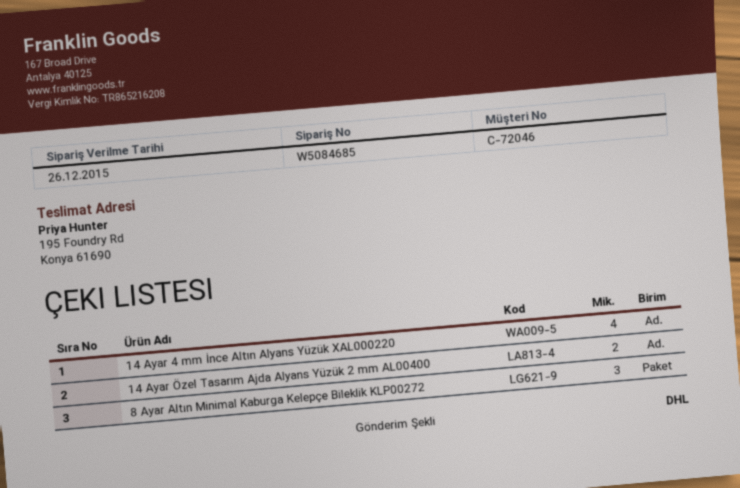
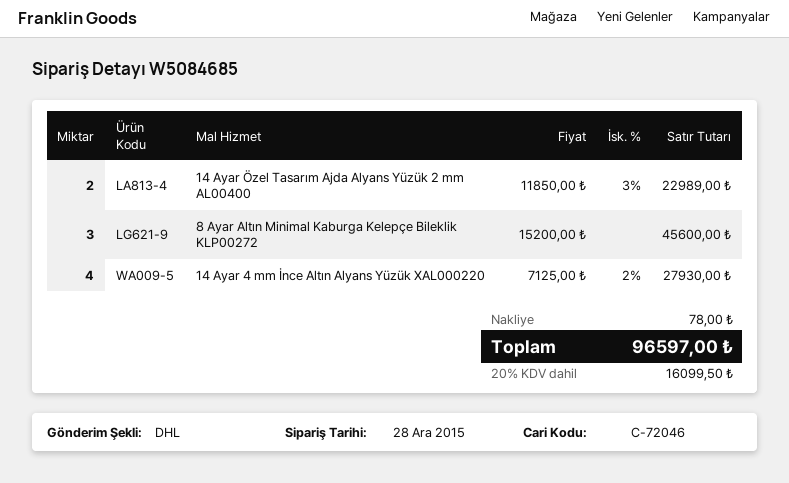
order date: 2015-12-26 -> 2015-12-28

